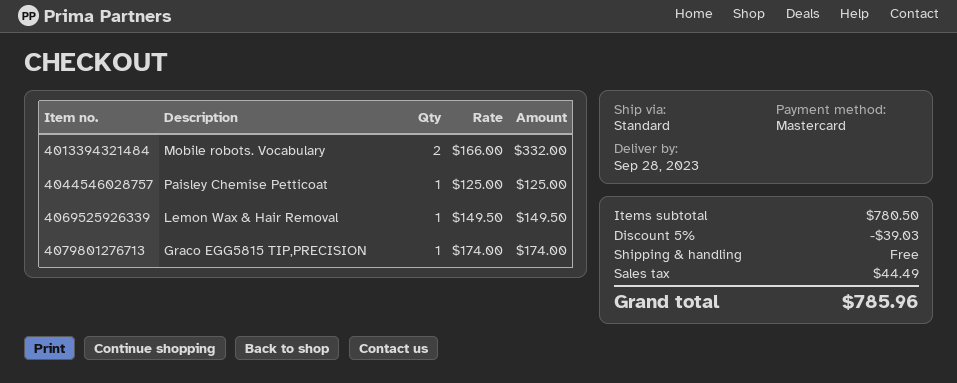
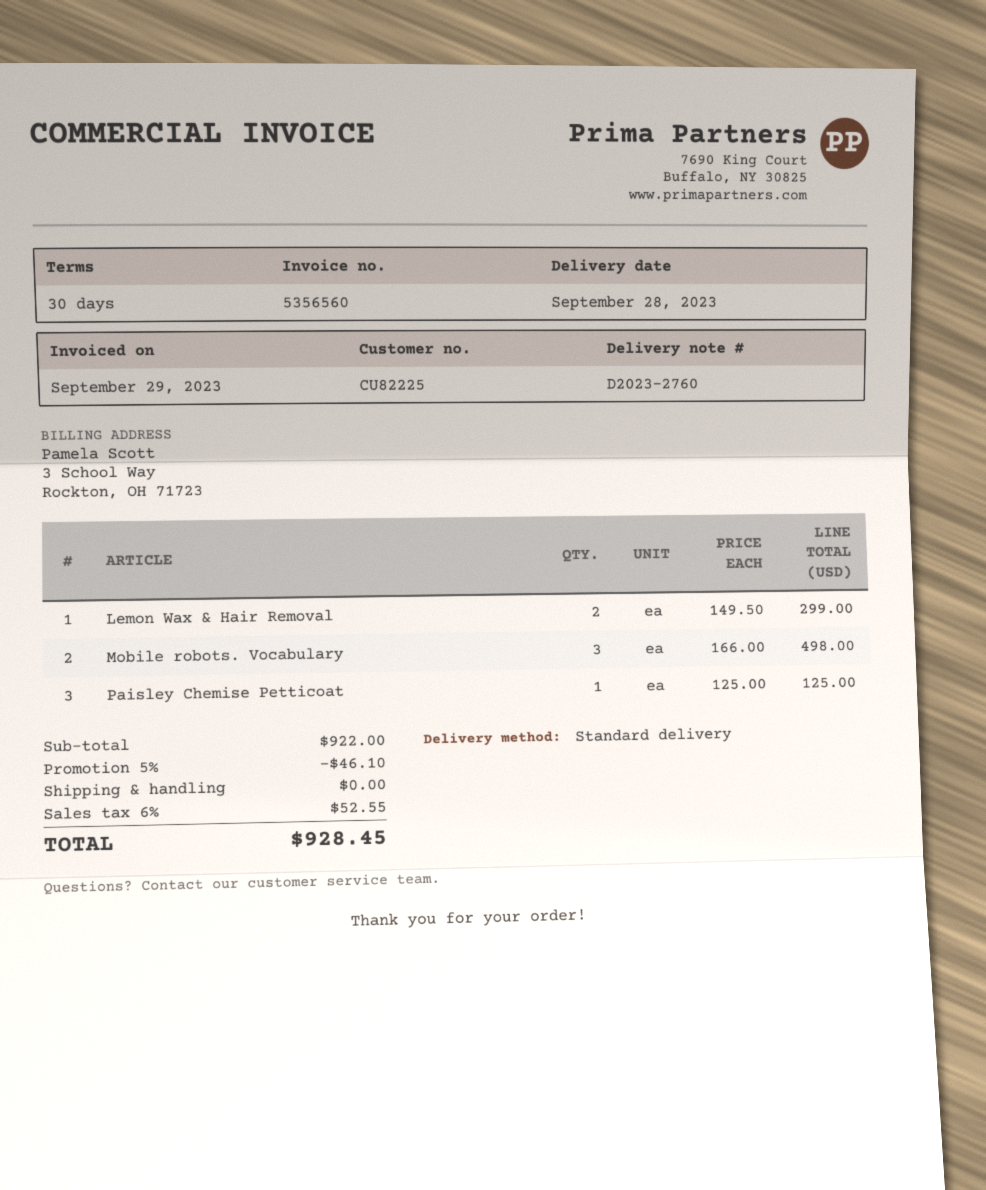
Mobile robots. Vocabulary: 2 x 166.00 = 332.00 -> 3 x 166.00 = 498.00
Lemon Wax & Hair Removal: 1 x 149.50 = 149.50 -> 2 x 149.50 = 299.00
Graco EGG5815 TIP,PRECISION: 1 x 174.00 = 174.00 -> none
subtotal: 780.50 -> 922.00
discount: 5% = 39.03 -> 5% = 46.10
tax: 44.49 -> 52.55
total: 785.96 -> 928.45

